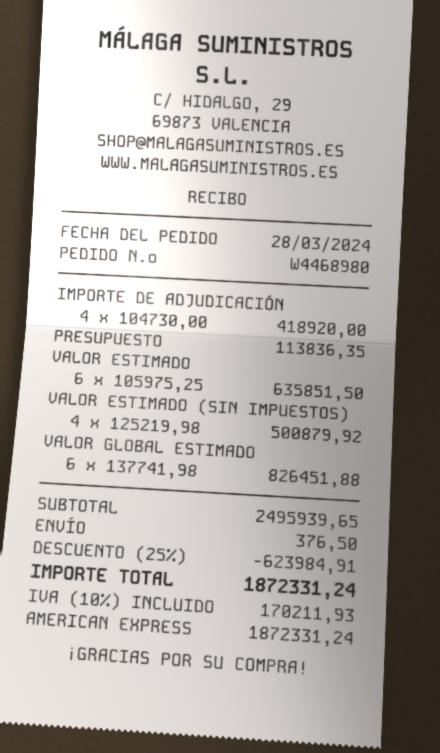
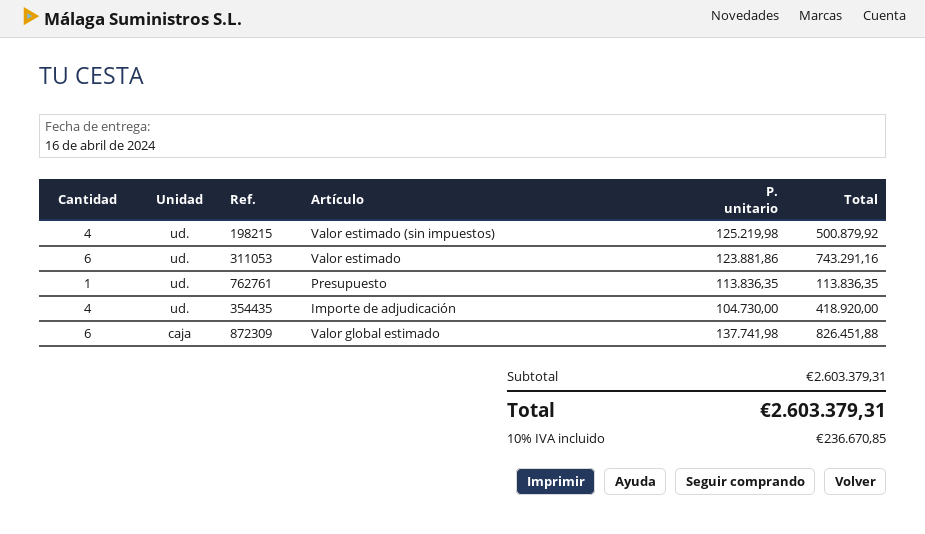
VALOR ESTIMADO: 6 x 105975.25 = 635851.50 -> 6 x 123881.86 = 743291.16
subtotal: 2495939.65 -> 2603379.31
discount: 25% = 623984.91 -> none
shipping: 376.50 -> none
tax: 10% = 170211.93 -> 10% = 236670.85
total: 1872331.24 -> 2603379.31

